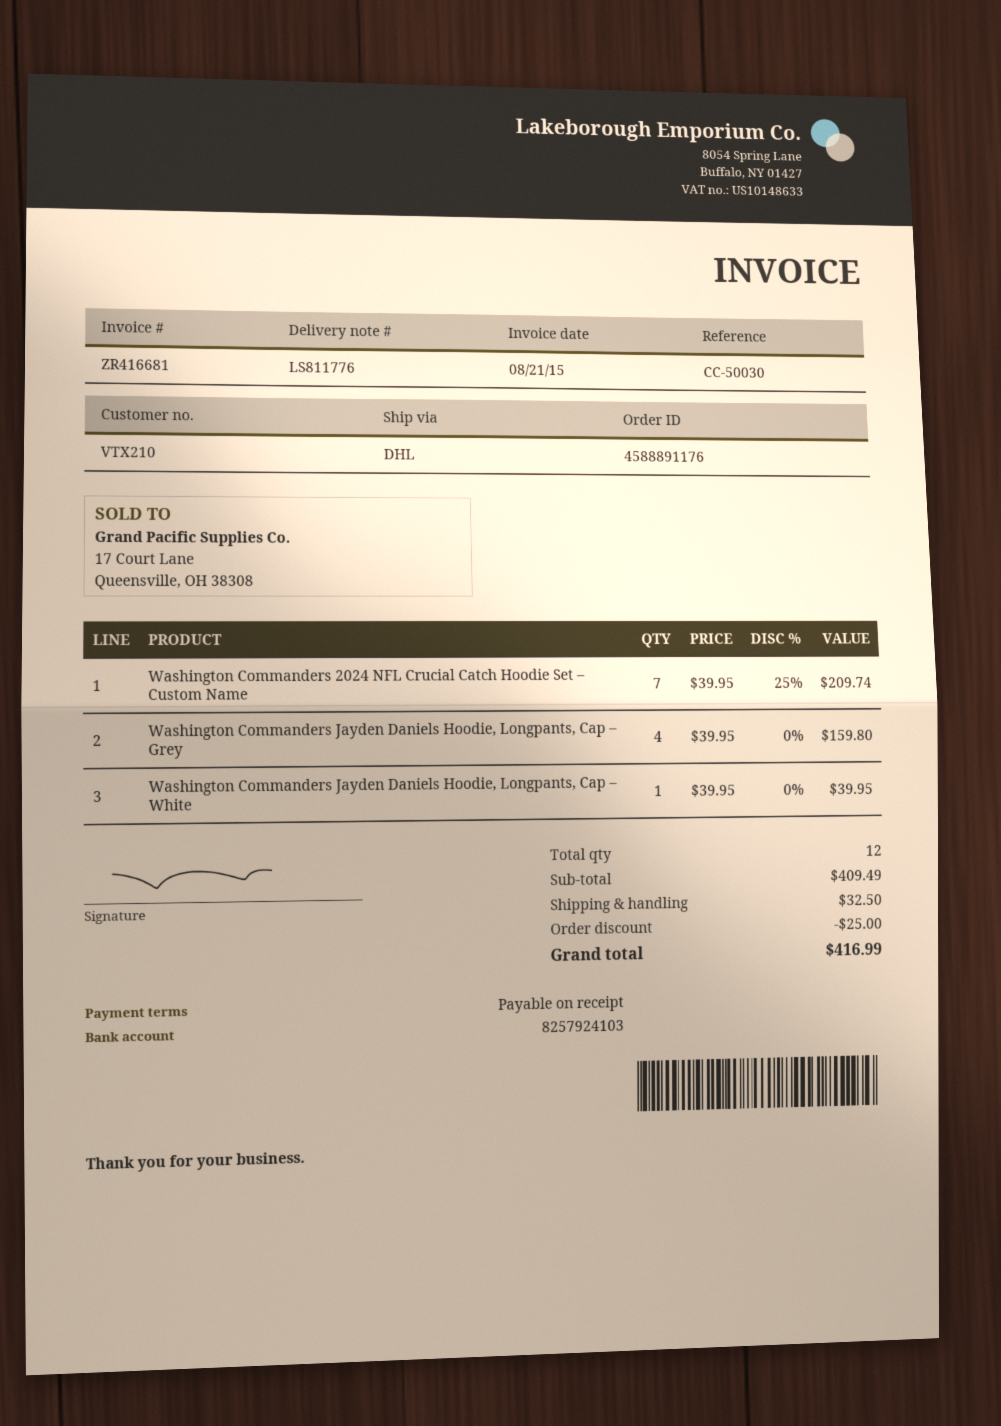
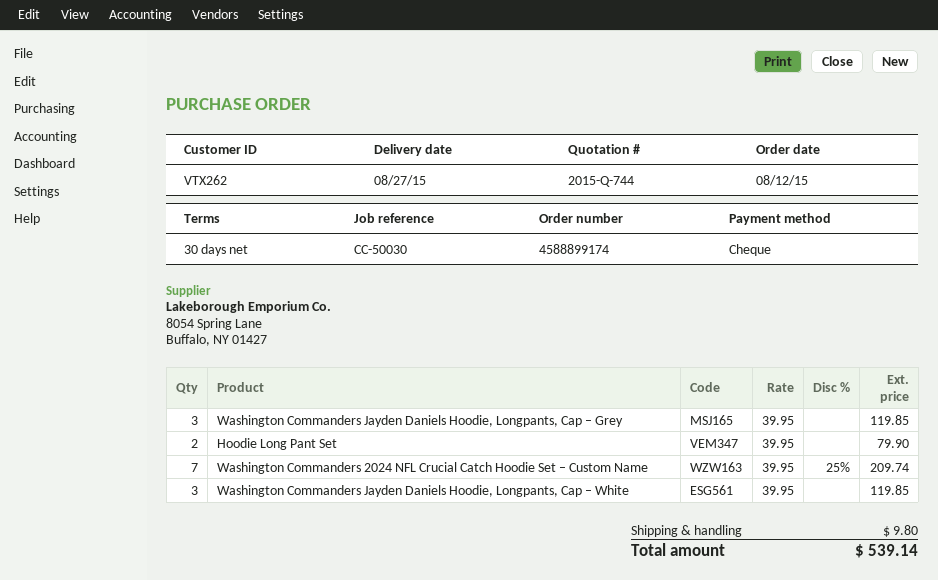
order number: 4588891176 -> 4588899174
payment terms: on receipt -> 30 days
customer number: VTX210 -> VTX262
Washington Commanders Jayden Daniels Hoodie, Longpants, Cap – Grey: 4 x 39.95 = 159.80 -> 3 x 39.95 = 119.85
Washington Commanders Jayden Daniels Hoodie, Longpants, Cap – White: 1 x 39.95 = 39.95 -> 3 x 39.95 = 119.85
Hoodie Long Pant Set: none -> 2 x 39.95 = 79.90
discount: 25.00 -> none
shipping: 32.50 -> 9.80
total: 416.99 -> 539.14

